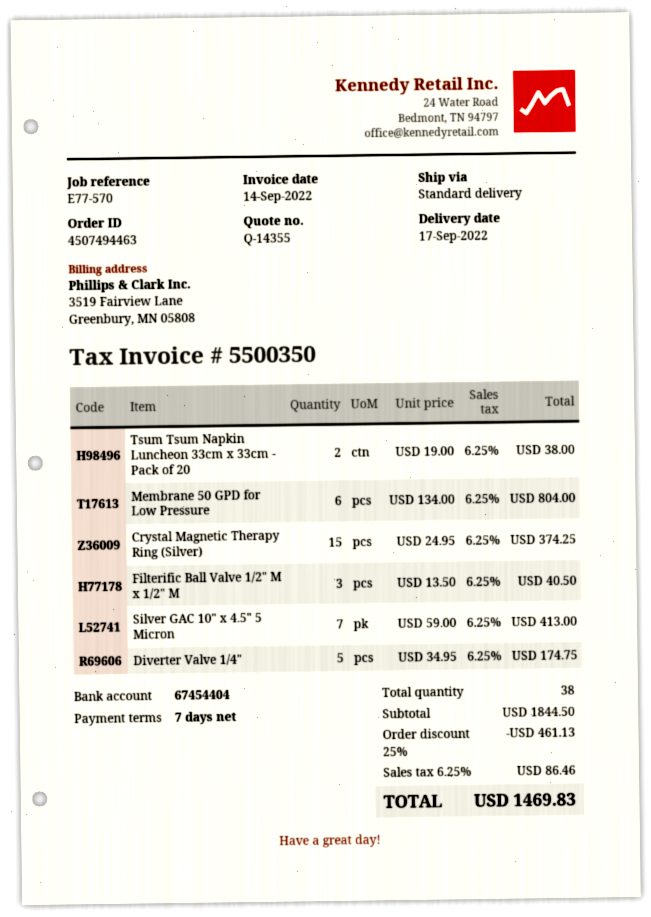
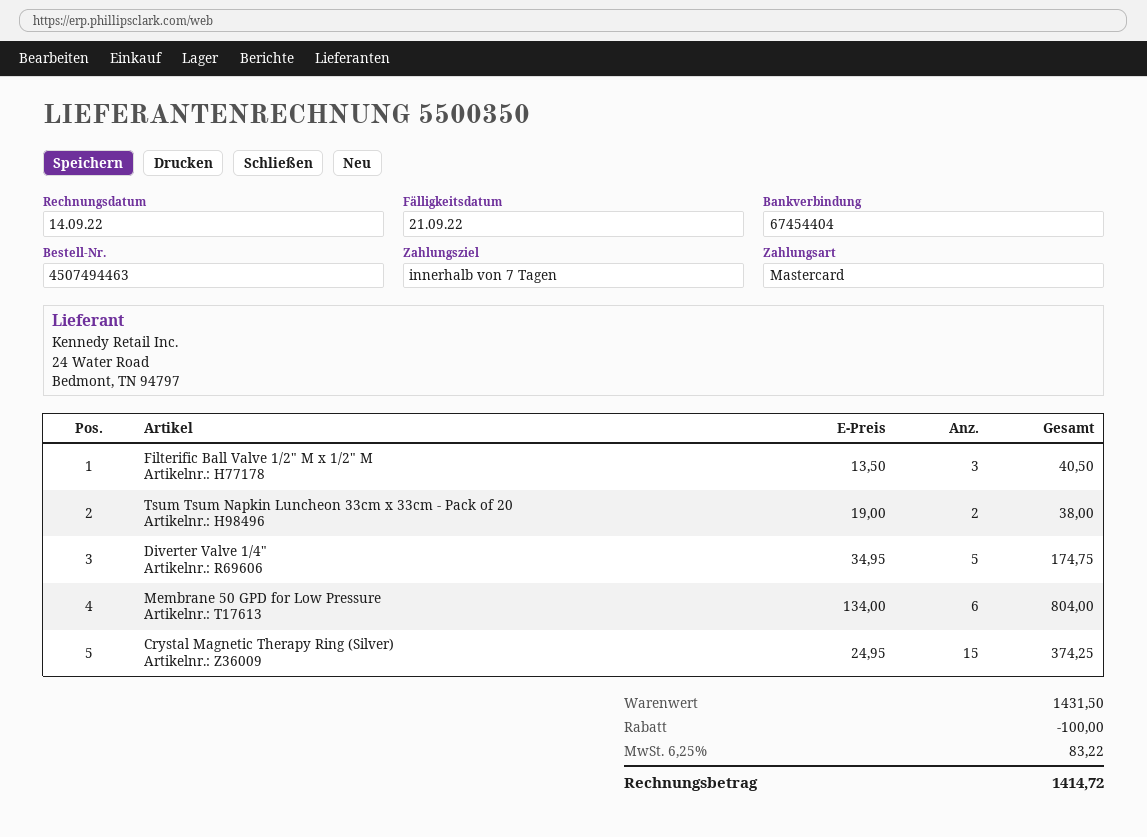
Silver GAC 10" x 4.5" 5 Micron: 7 x 59.00 = 413.00 -> none
subtotal: 1844.50 -> 1431.50
discount: 461.13 -> 100.00
tax: 6.25% = 86.46 -> 6.25% = 83.22
total: 1469.83 -> 1414.72

